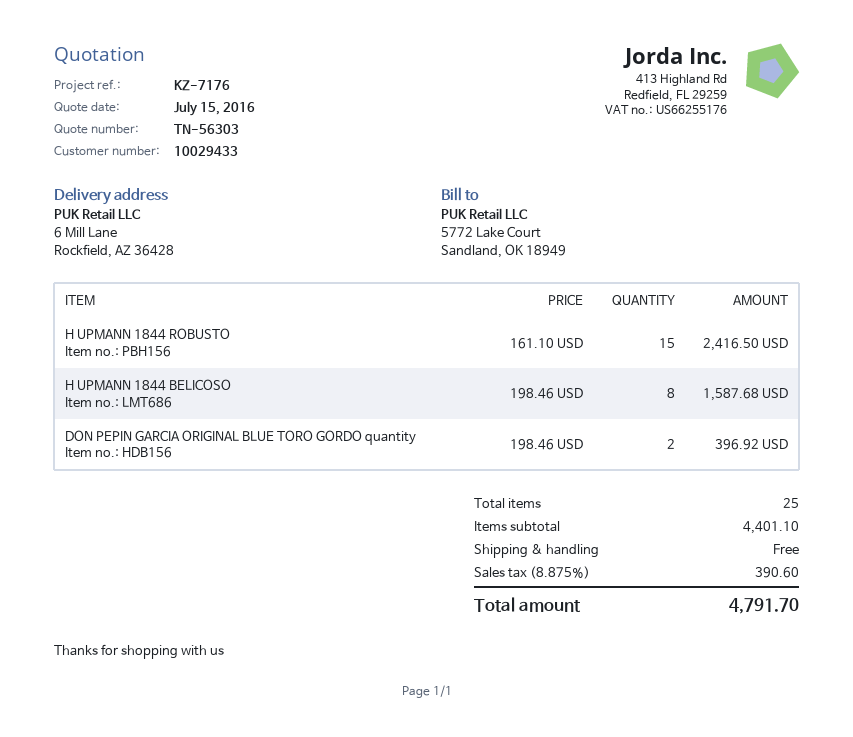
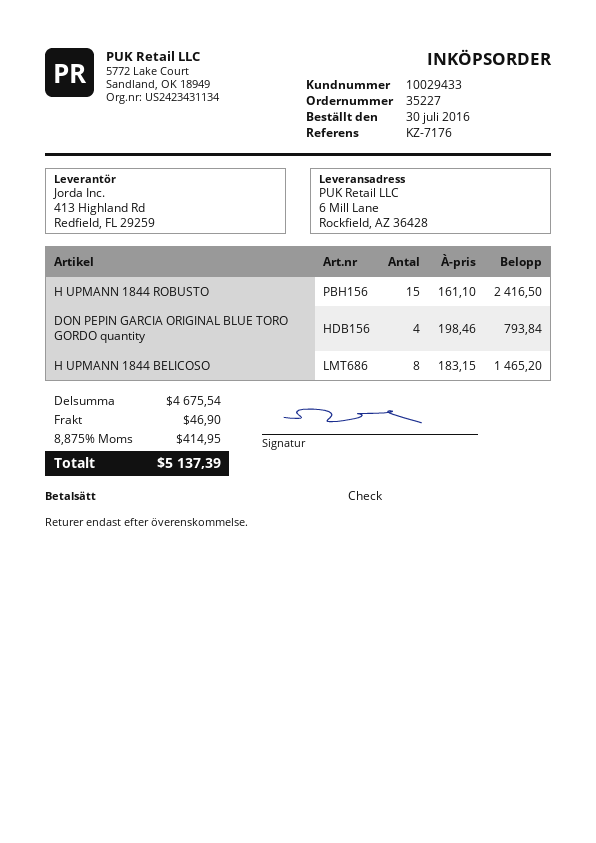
H UPMANN 1844 BELICOSO: 8 x 198.46 = 1587.68 -> 8 x 183.15 = 1465.20
DON PEPIN GARCIA ORIGINAL BLUE TORO GORDO quantity: 2 x 198.46 = 396.92 -> 4 x 198.46 = 793.84
subtotal: 4401.10 -> 4675.54
shipping: 0.00 -> 46.90
tax: 8.875% = 390.60 -> 8.875% = 414.95
total: 4791.70 -> 5137.39

